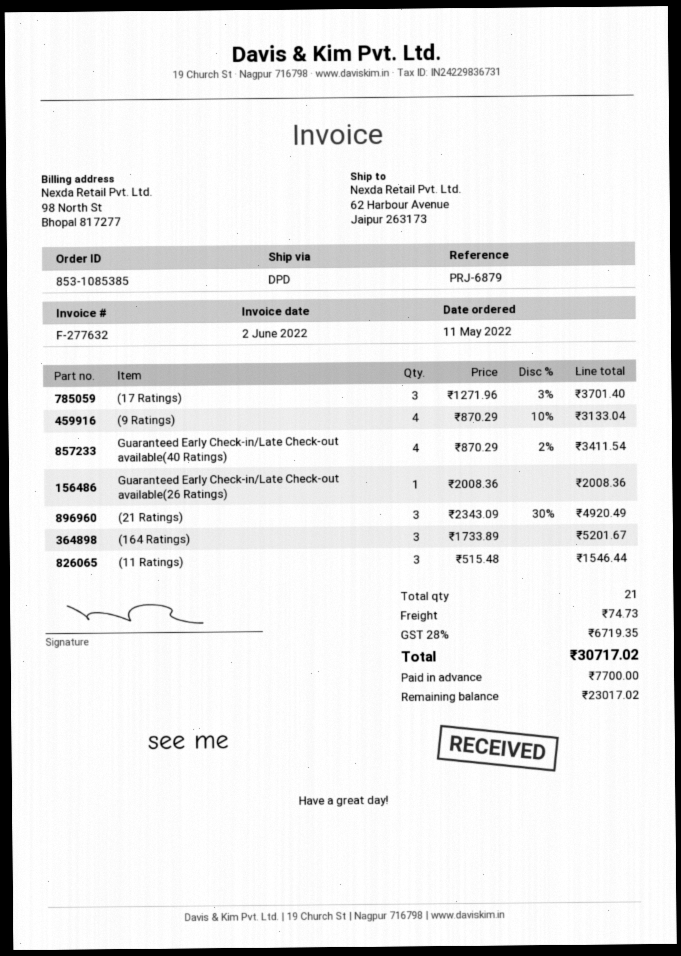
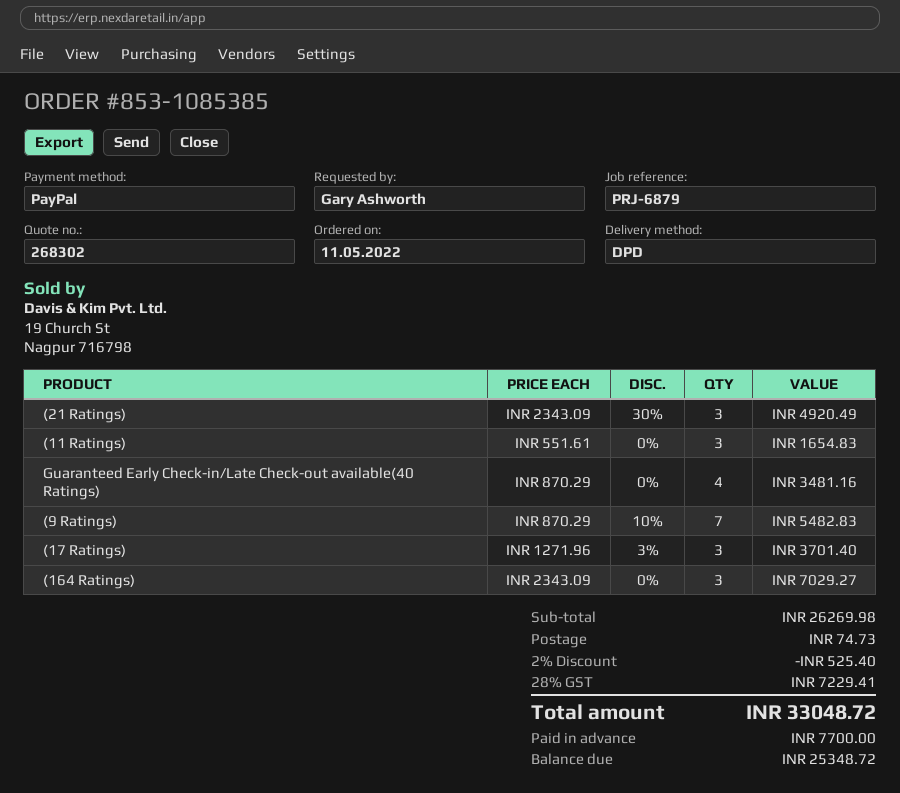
(9 Ratings): 4 x 870.29 - 10% = 3133.04 -> 7 x 870.29 - 10% = 5482.83
Guaranteed Early Check-in/Late Check-out available(40 Ratings): 4 x 870.29 - 2% = 3411.54 -> 4 x 870.29 = 3481.16
Guaranteed Early Check-in/Late Check-out available(26 Ratings): 1 x 2008.36 = 2008.36 -> none
(164 Ratings): 3 x 1733.89 = 5201.67 -> 3 x 2343.09 = 7029.27
(11 Ratings): 3 x 515.48 = 1546.44 -> 3 x 551.61 = 1654.83
discount: none -> 2% = 525.40
tax: 28% = 6719.35 -> 28% = 7229.41
total: 30717.02 -> 33048.72
balance: 23017.02 -> 25348.72

